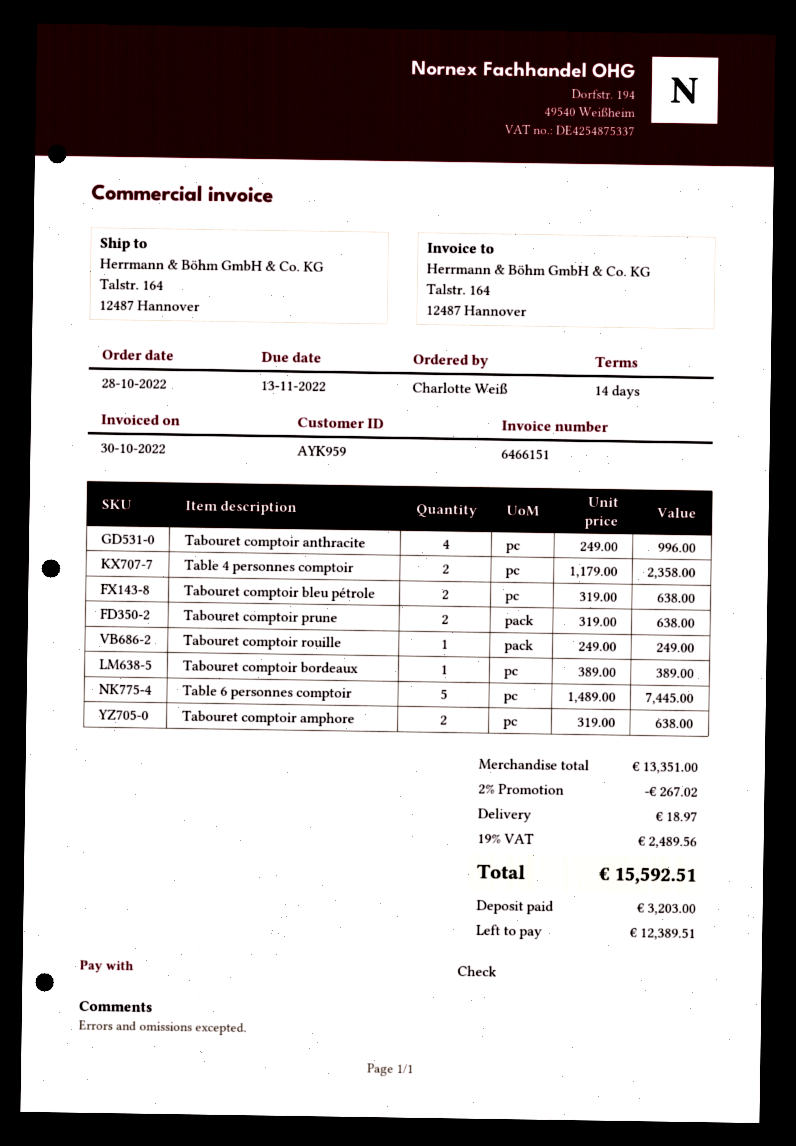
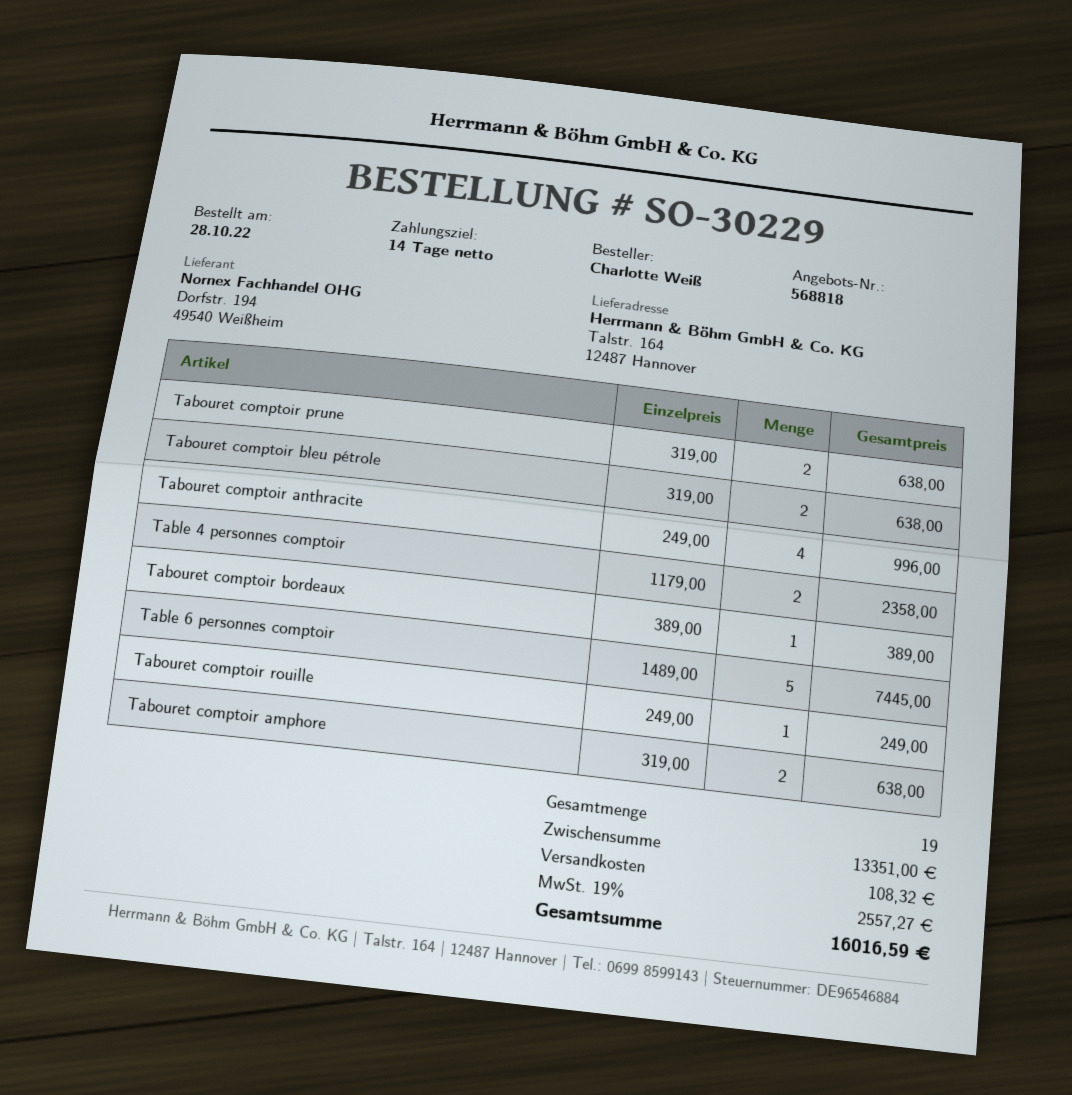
discount: 2% = 267.02 -> none
shipping: 18.97 -> 108.32
tax: 19% = 2489.56 -> 19% = 2557.27
total: 15592.51 -> 16016.59

